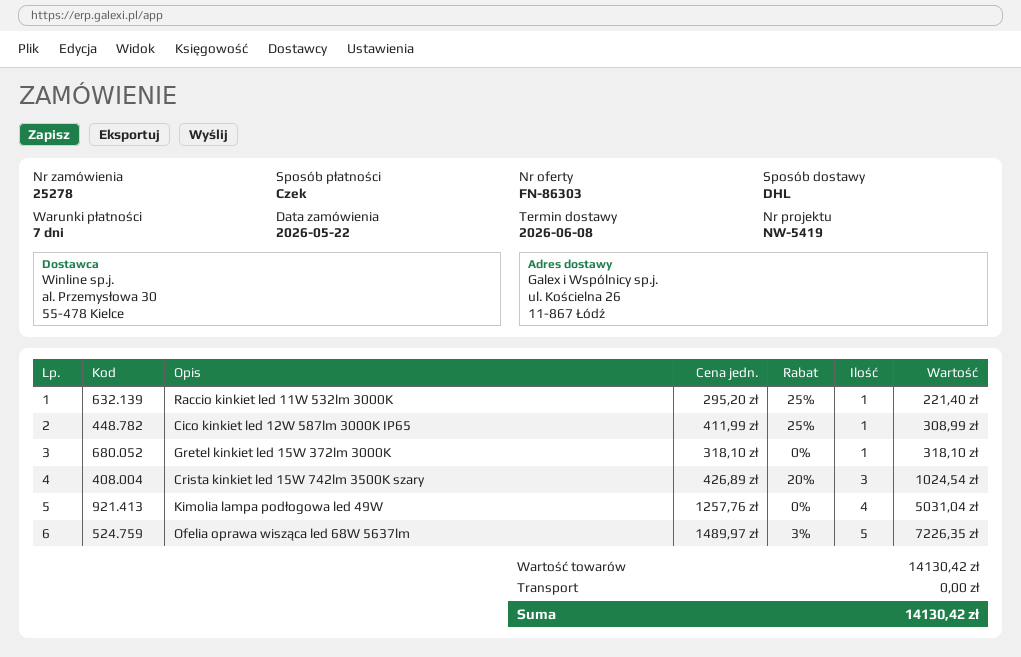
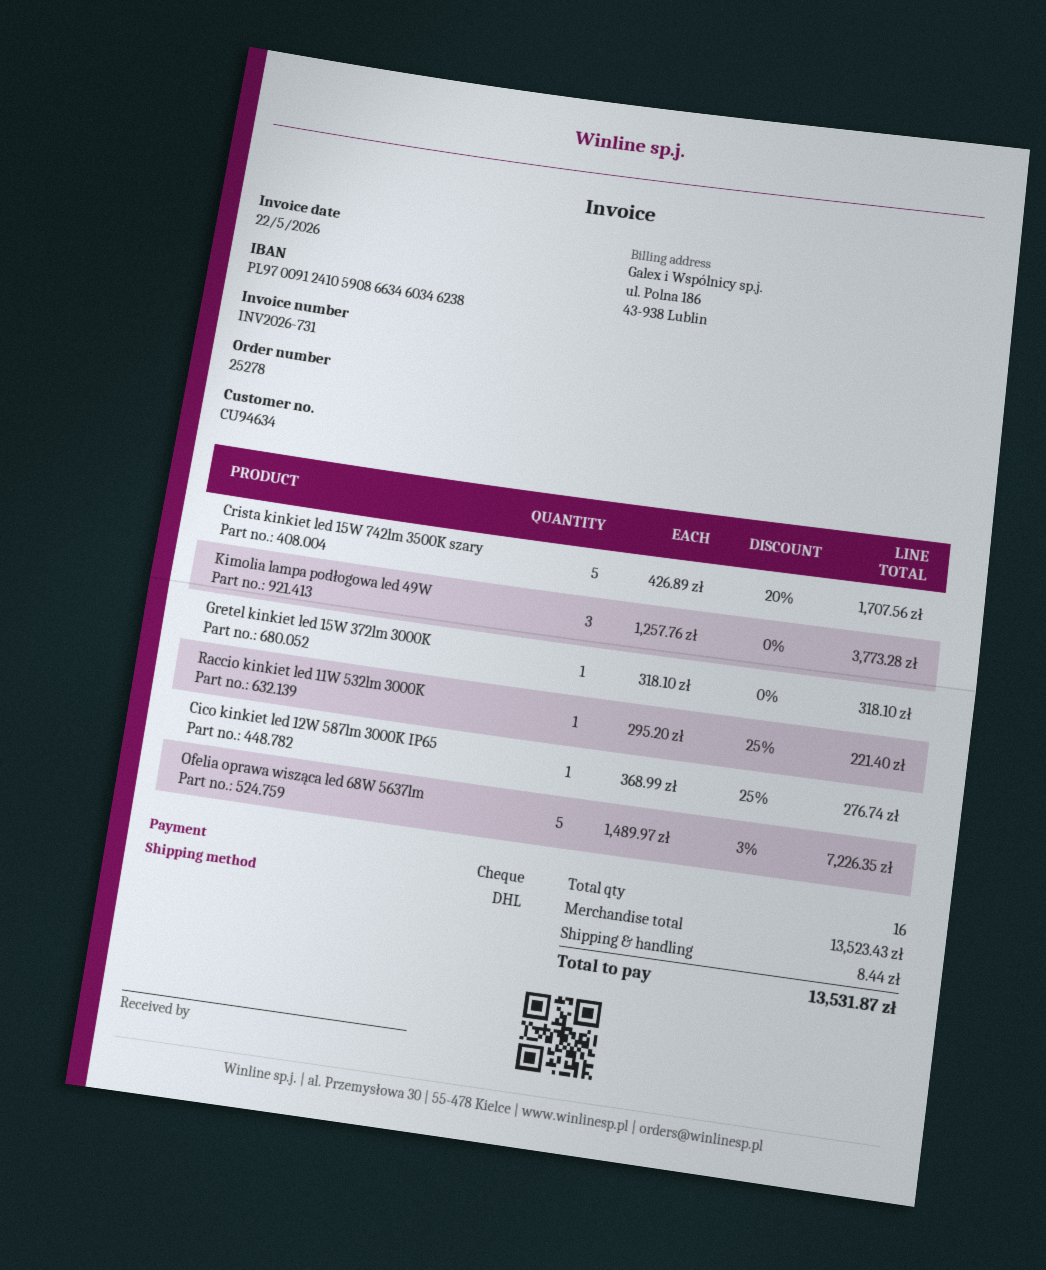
Cico kinkiet led 12W 587lm 3000K IP65: 1 x 411.99 - 25% = 308.99 -> 1 x 368.99 - 25% = 276.74
Crista kinkiet led 15W 742lm 3500K szary: 3 x 426.89 - 20% = 1024.54 -> 5 x 426.89 - 20% = 1707.56
Kimolia lampa podłogowa led 49W: 4 x 1257.76 = 5031.04 -> 3 x 1257.76 = 3773.28
subtotal: 14130.42 -> 13523.43
shipping: 0.00 -> 8.44
total: 14130.42 -> 13531.87

